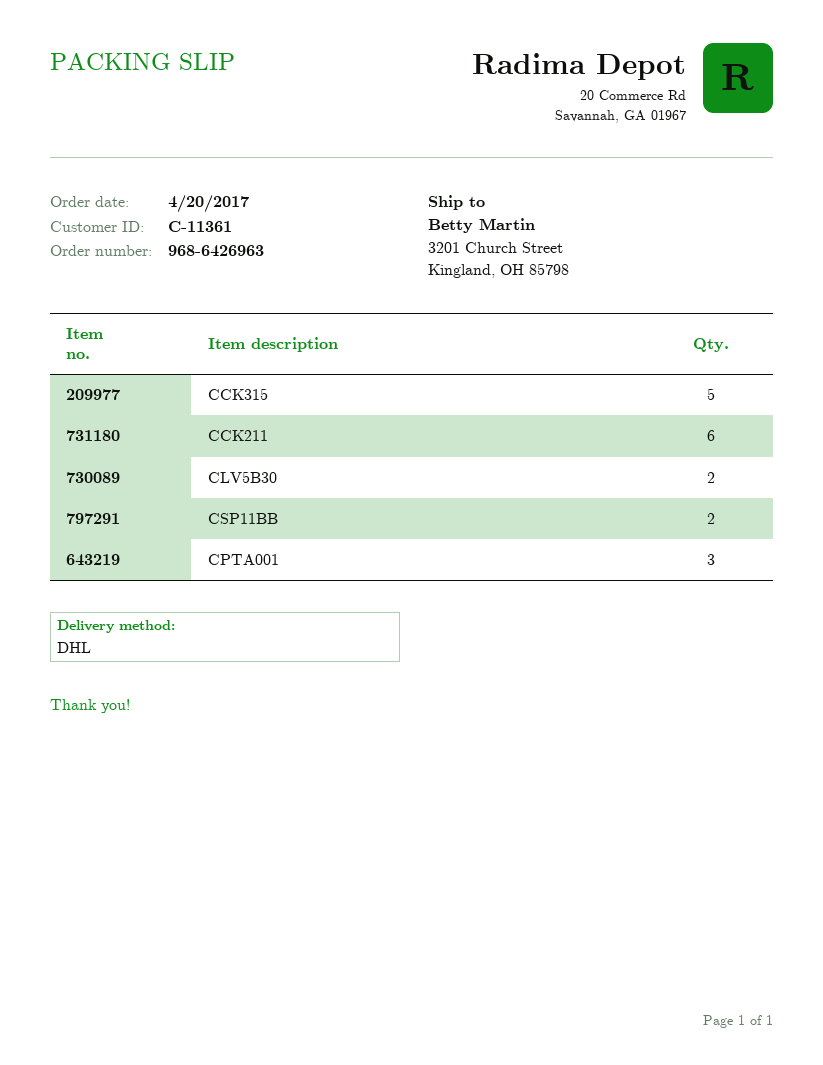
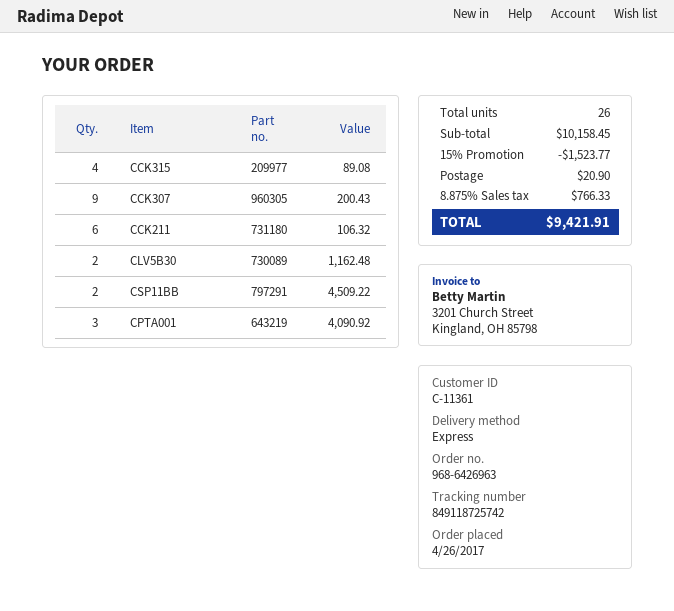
order date: 2017-04-20 -> 2017-04-26
shipping method: DHL -> express
CCK315: 5 -> 4
CCK307: none -> 9

